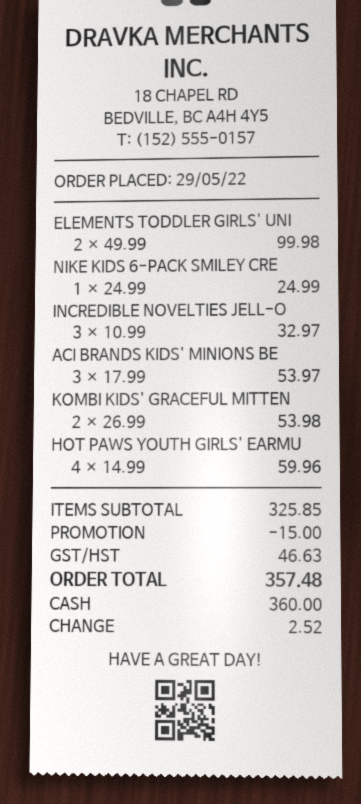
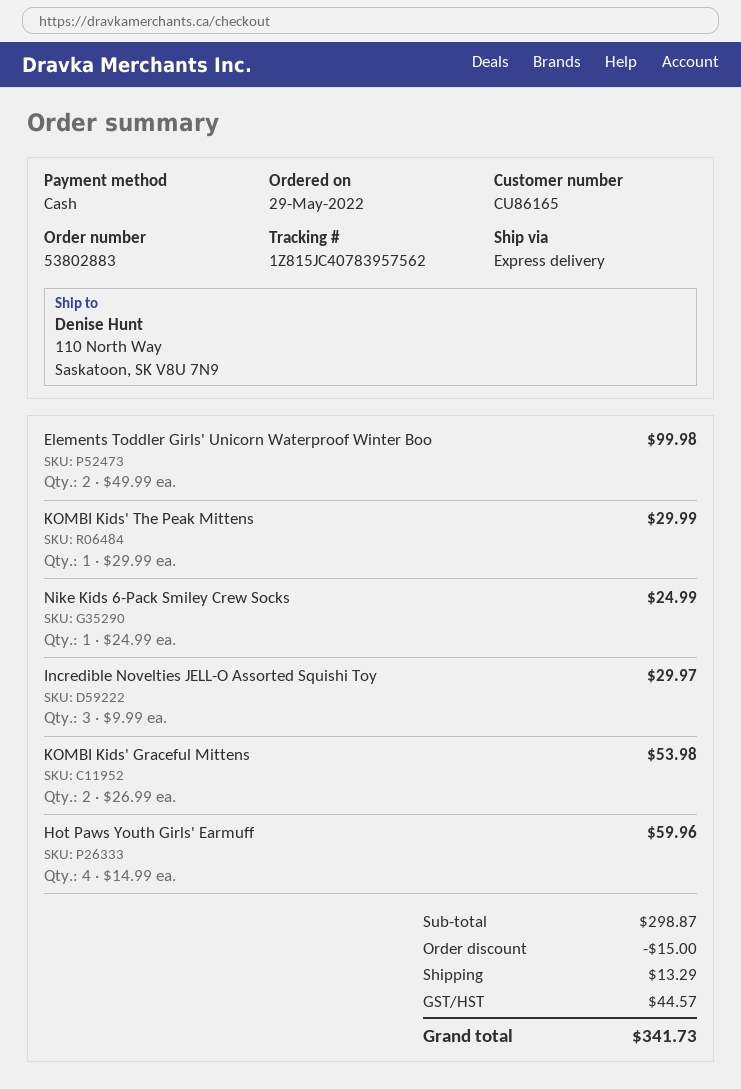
INCREDIBLE NOVELTIES JELL-O: 3 x 10.99 = 32.97 -> 3 x 9.99 = 29.97
ACI BRANDS KIDS' MINIONS BE: 3 x 17.99 = 53.97 -> none
KOMBI Kids' The Peak Mittens: none -> 1 x 29.99 = 29.99
subtotal: 325.85 -> 298.87
shipping: none -> 13.29
tax: 46.63 -> 44.57
total: 357.48 -> 341.73

